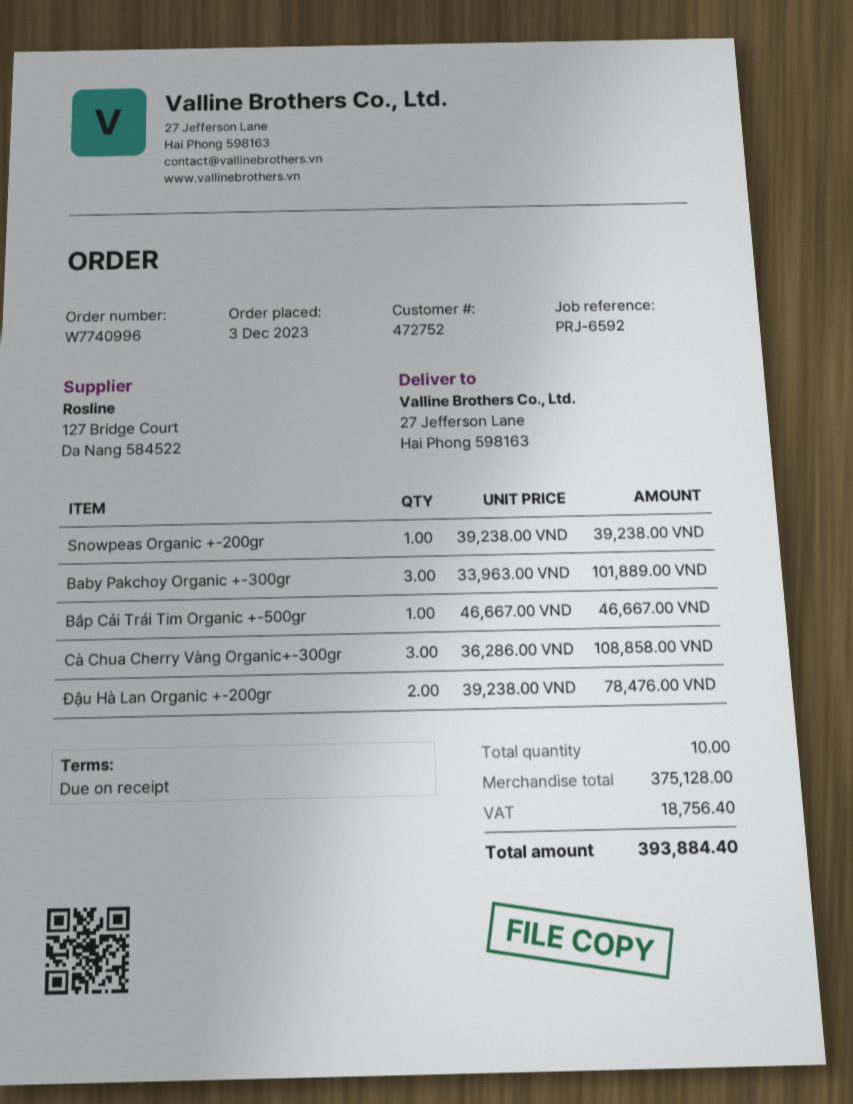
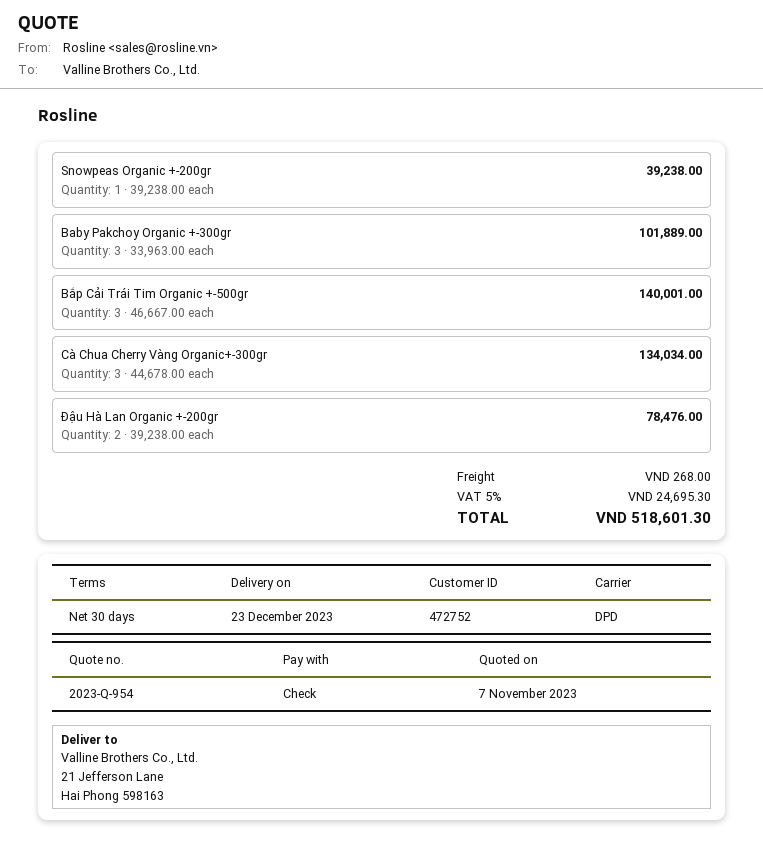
payment terms: on receipt -> 30 days
ship to: 27 Jefferson Lane, Hai Phong 598163 -> 21 Jefferson Lane, Hai Phong 598163
Bắp Cải Trái Tim Organic +-500gr: 1 x 46667.00 = 46667.00 -> 3 x 46667.00 = 140001.00
Cà Chua Cherry Vàng Organic+-300gr: 3 x 36286.00 = 108858.00 -> 3 x 44678.00 = 134034.00
shipping: none -> 268.00
tax: 18756.40 -> 24695.30
total: 393884.40 -> 518601.30

